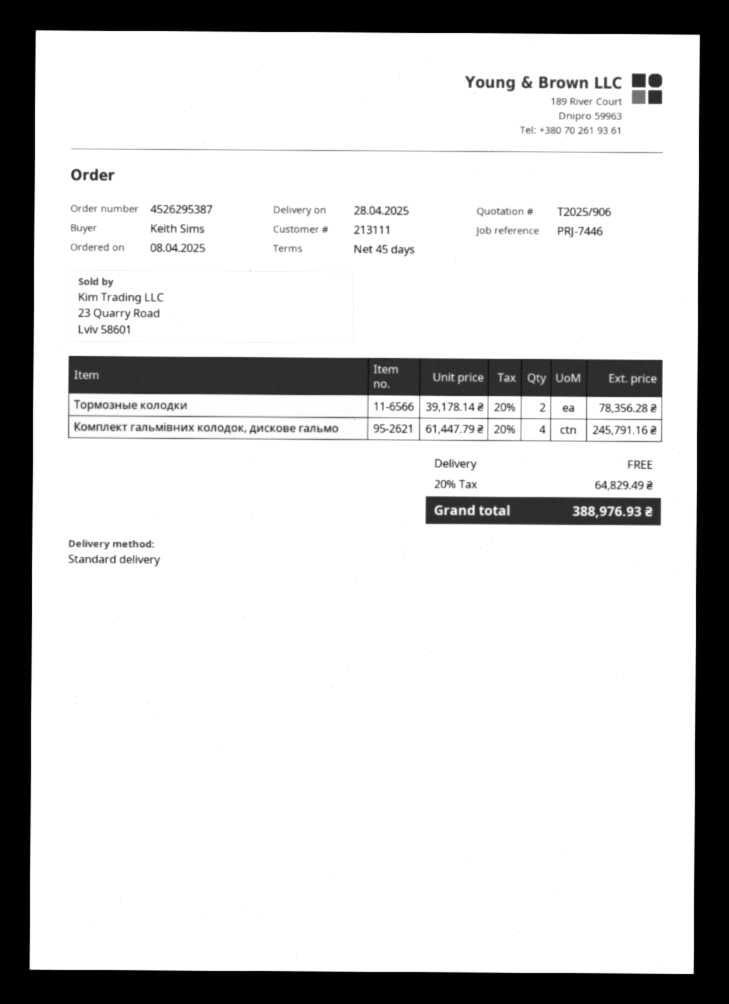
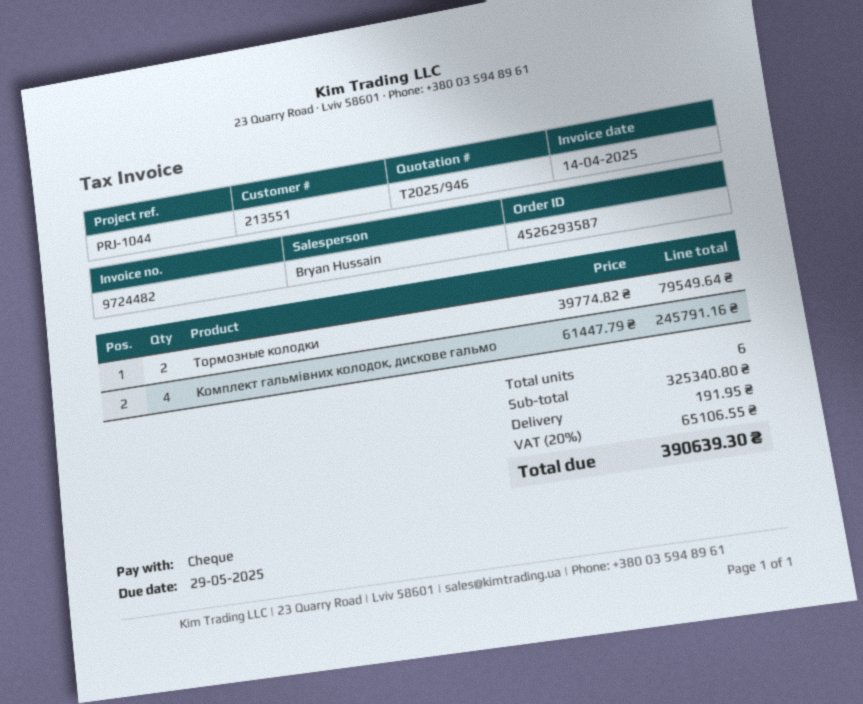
quote number: T2025/906 -> T2025/946
order number: 4526295387 -> 4526293587
customer number: 213111 -> 213551
reference: PRJ-7446 -> PRJ-1044
Тормозные колодки: 2 x 39178.14 = 78356.28 -> 2 x 39774.82 = 79549.64
shipping: 0.00 -> 191.95
tax: 20% = 64829.49 -> 20% = 65106.55
total: 388976.93 -> 390639.30

